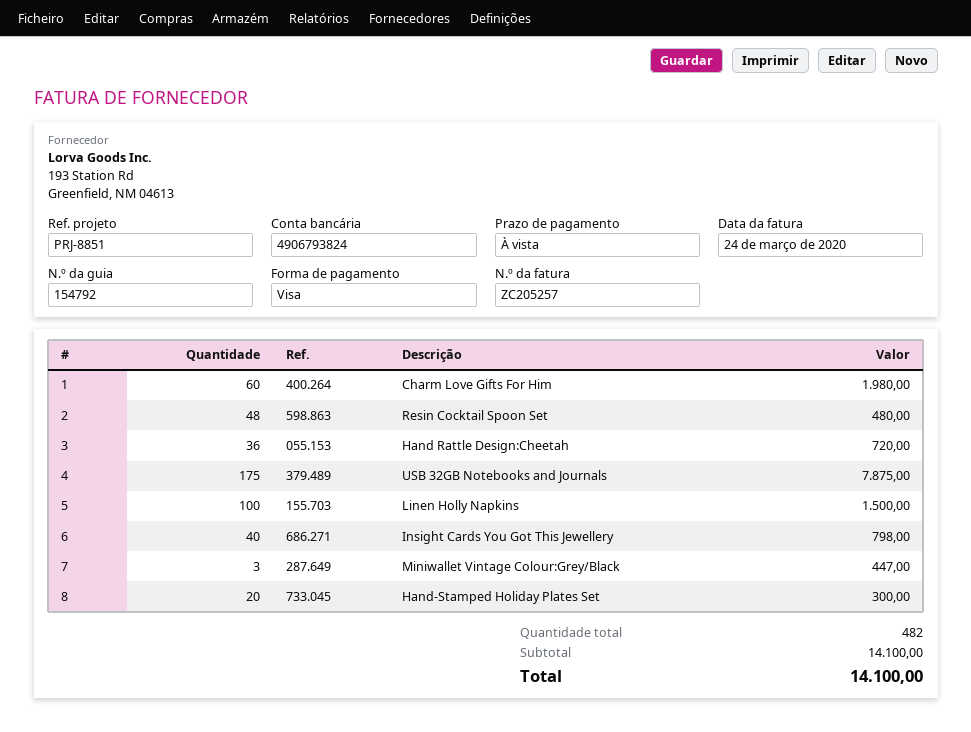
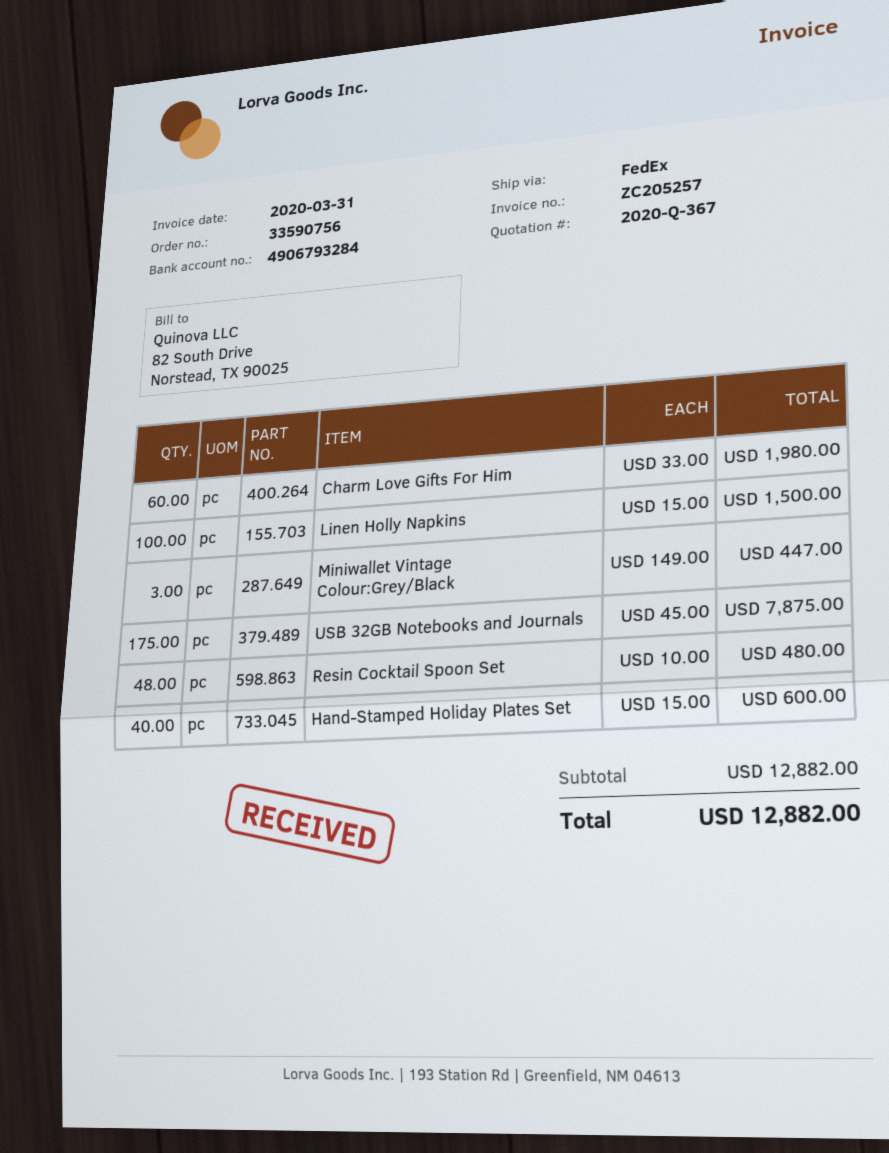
invoice date: 2020-03-24 -> 2020-03-31
bank account: 4906793824 -> 4906793284
Hand Rattle Design:Cheetah: 36 for 720.00 -> none
Insight Cards You Got This Jewellery: 40 for 798.00 -> none
Hand-Stamped Holiday Plates Set: 20 for 300.00 -> 40 for 600.00
subtotal: 14100.00 -> 12882.00
total: 14100.00 -> 12882.00

